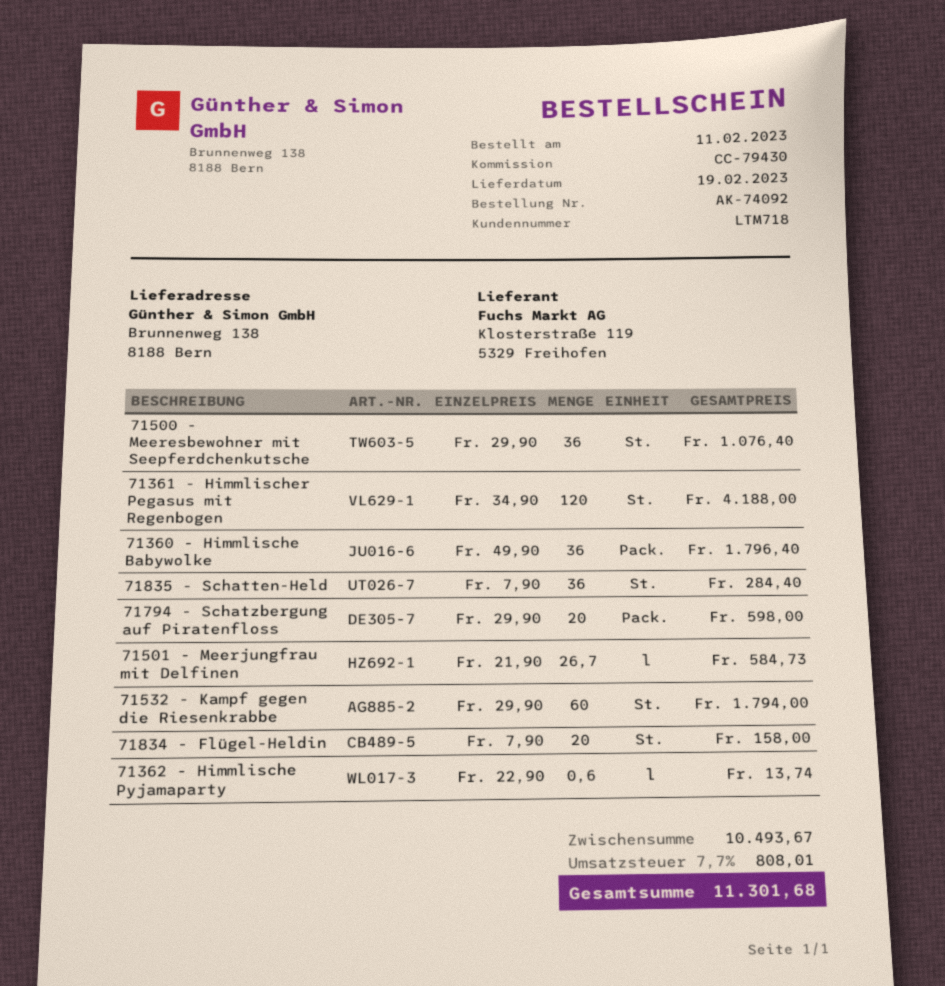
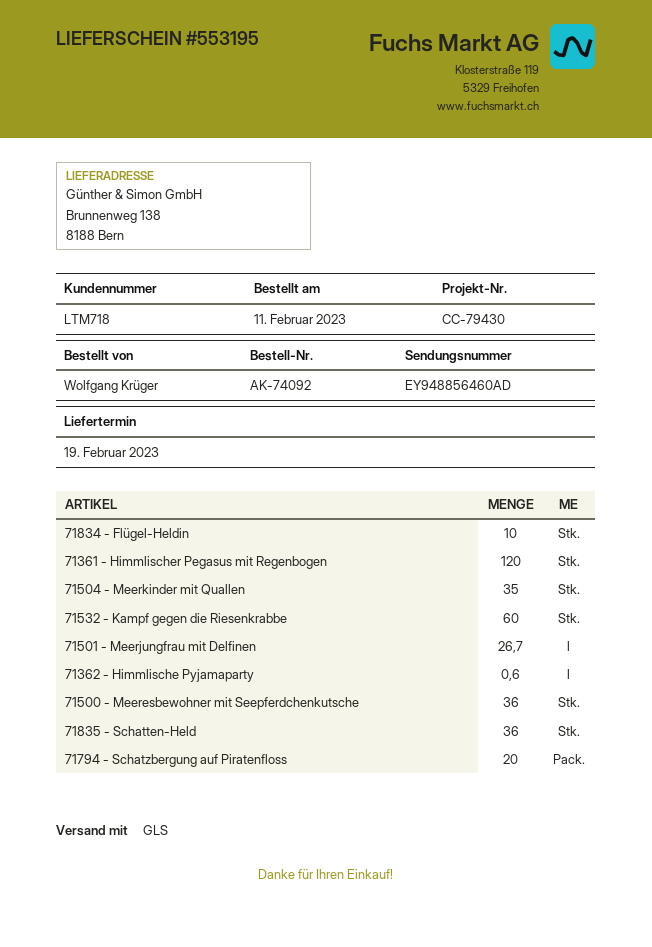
71360 - Himmlische Babywolke: 36 -> none
71834 - Flügel-Heldin: 20 -> 10
71504 - Meerkinder mit Quallen: none -> 35

